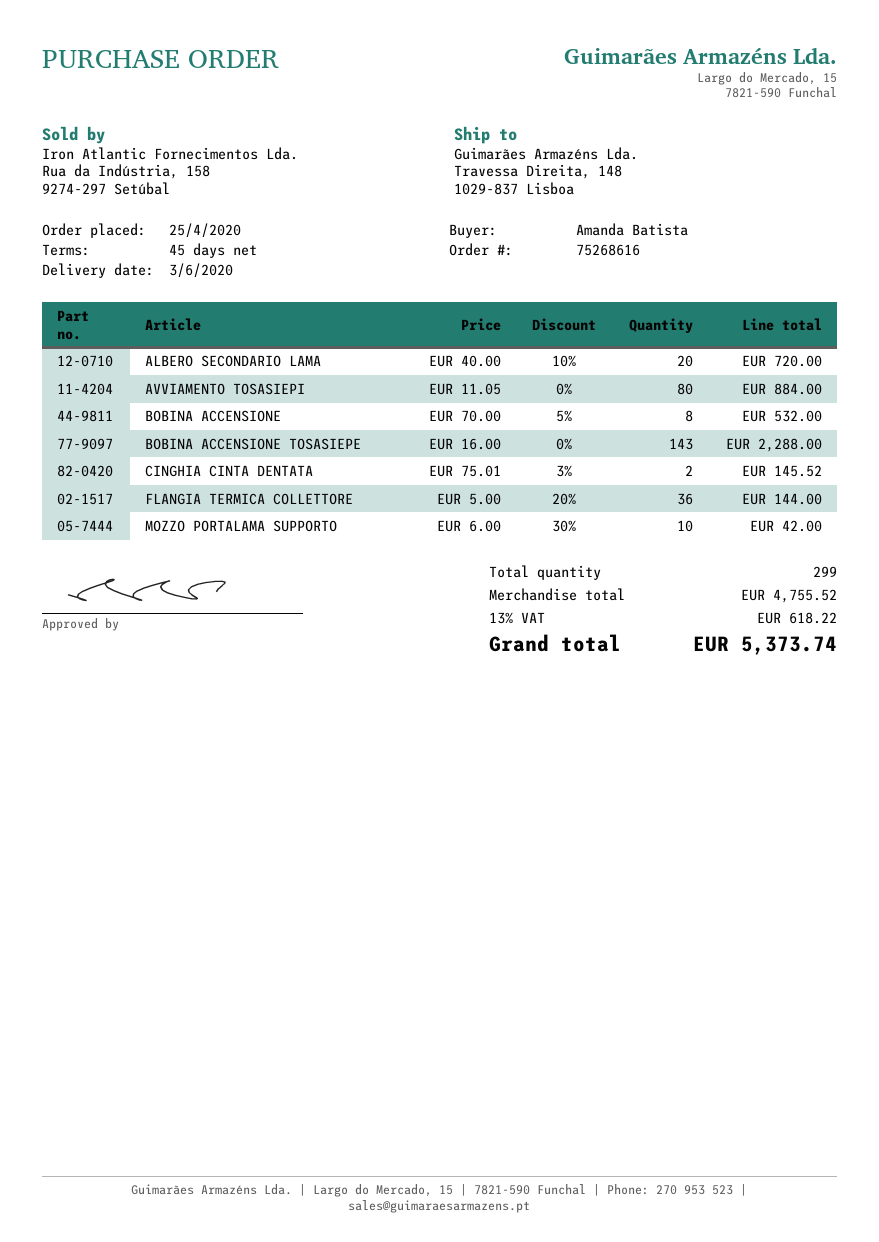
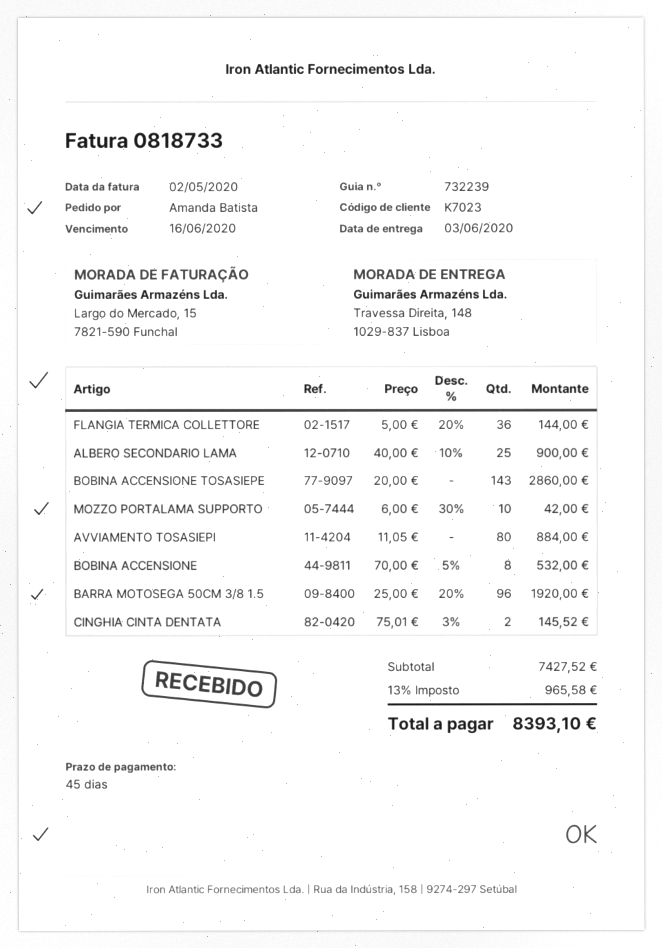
ALBERO SECONDARIO LAMA: 20 x 40.00 - 10% = 720.00 -> 25 x 40.00 - 10% = 900.00
BOBINA ACCENSIONE TOSASIEPE: 143 x 16.00 = 2288.00 -> 143 x 20.00 = 2860.00
BARRA MOTOSEGA 50CM 3/8 1.5: none -> 96 x 25.00 - 20% = 1920.00
subtotal: 4755.52 -> 7427.52
tax: 13% = 618.22 -> 13% = 965.58
total: 5373.74 -> 8393.10

